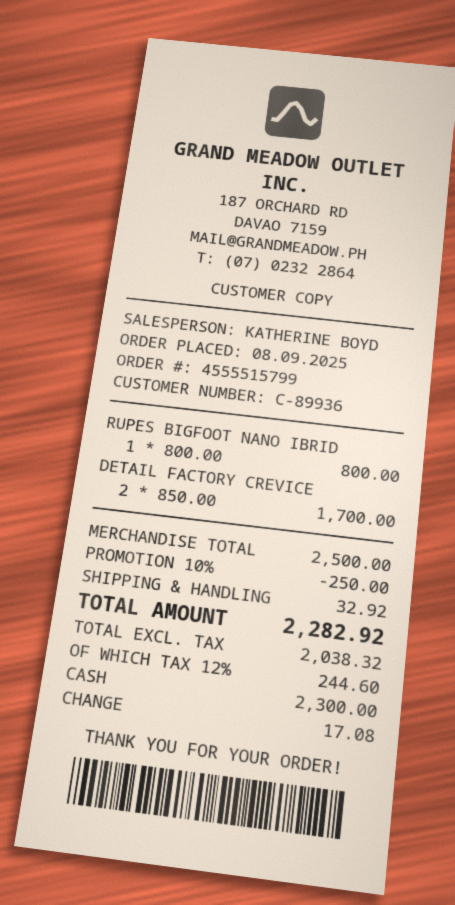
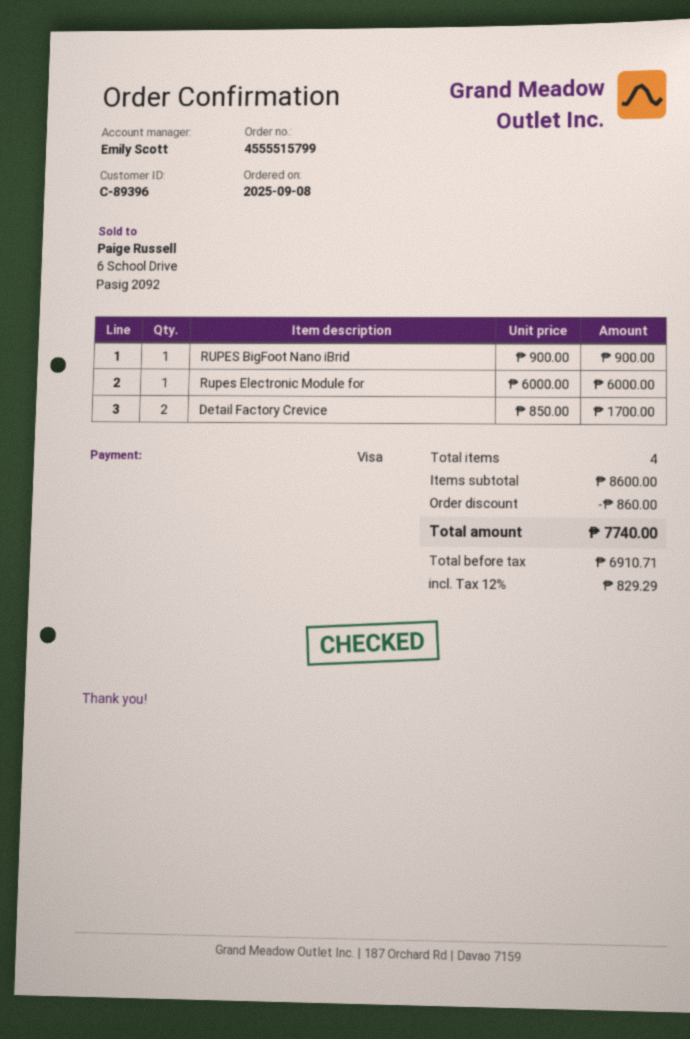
customer number: C-89936 -> C-89396
sales rep: KATHERINE BOYD -> Emily Scott
payment method: cash -> Visa
RUPES BIGFOOT NANO IBRID: 1 x 800.00 = 800.00 -> 1 x 900.00 = 900.00
Rupes Electronic Module for: none -> 1 x 6000.00 = 6000.00
subtotal: 2500.00 -> 8600.00
discount: 250.00 -> 860.00
shipping: 32.92 -> none
net: 2038.32 -> 6910.71
tax: 12% = 244.60 -> 12% = 829.29
total: 2282.92 -> 7740.00

